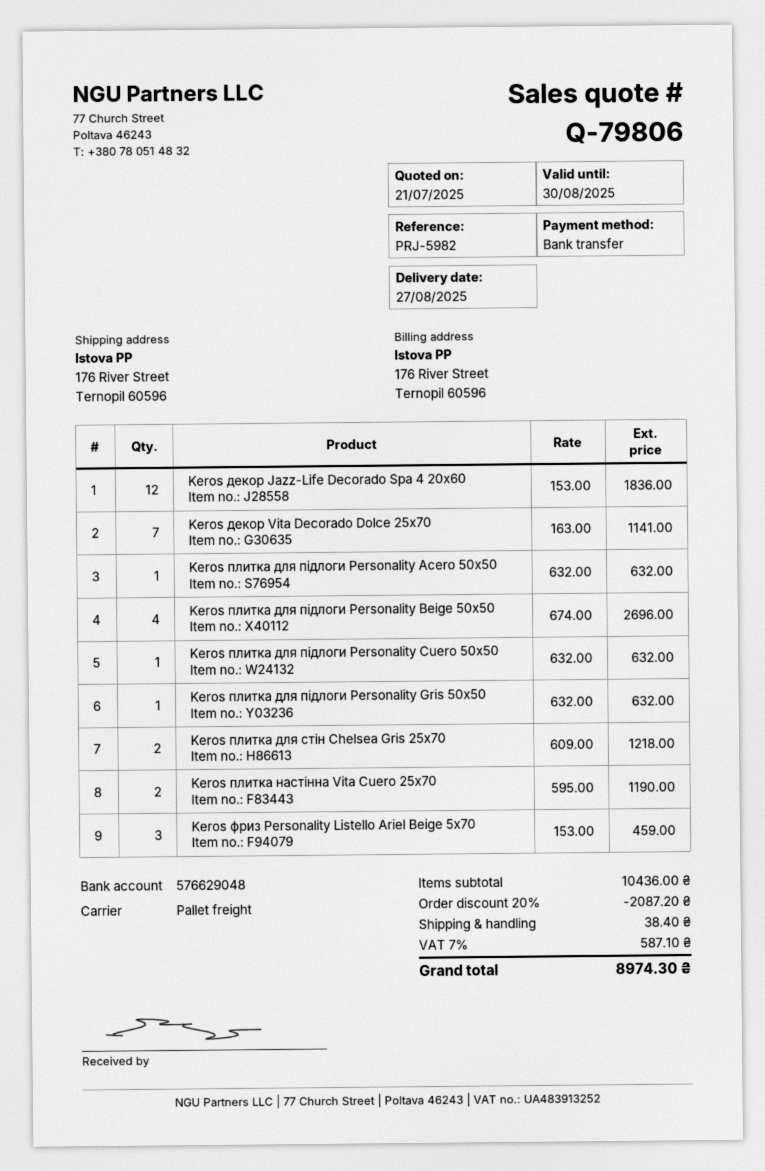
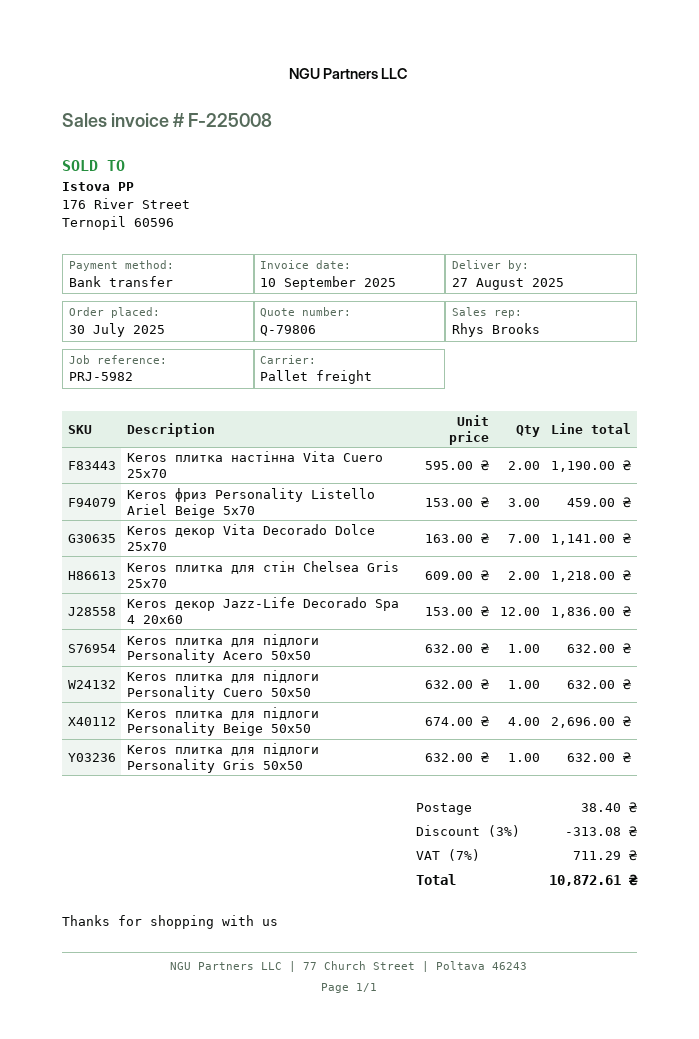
discount: 20% = 2087.20 -> 3% = 313.08
tax: 7% = 587.10 -> 7% = 711.29
total: 8974.30 -> 10872.61

